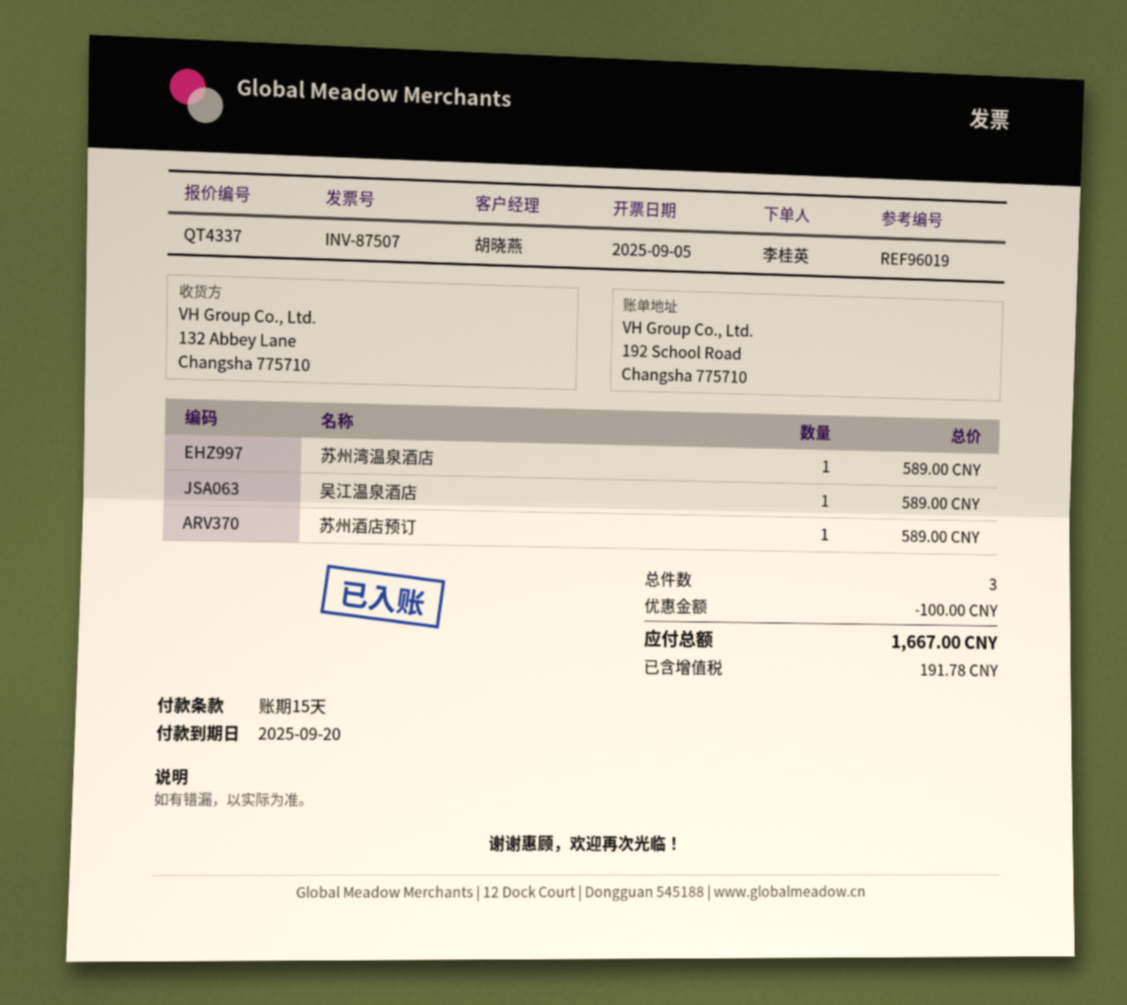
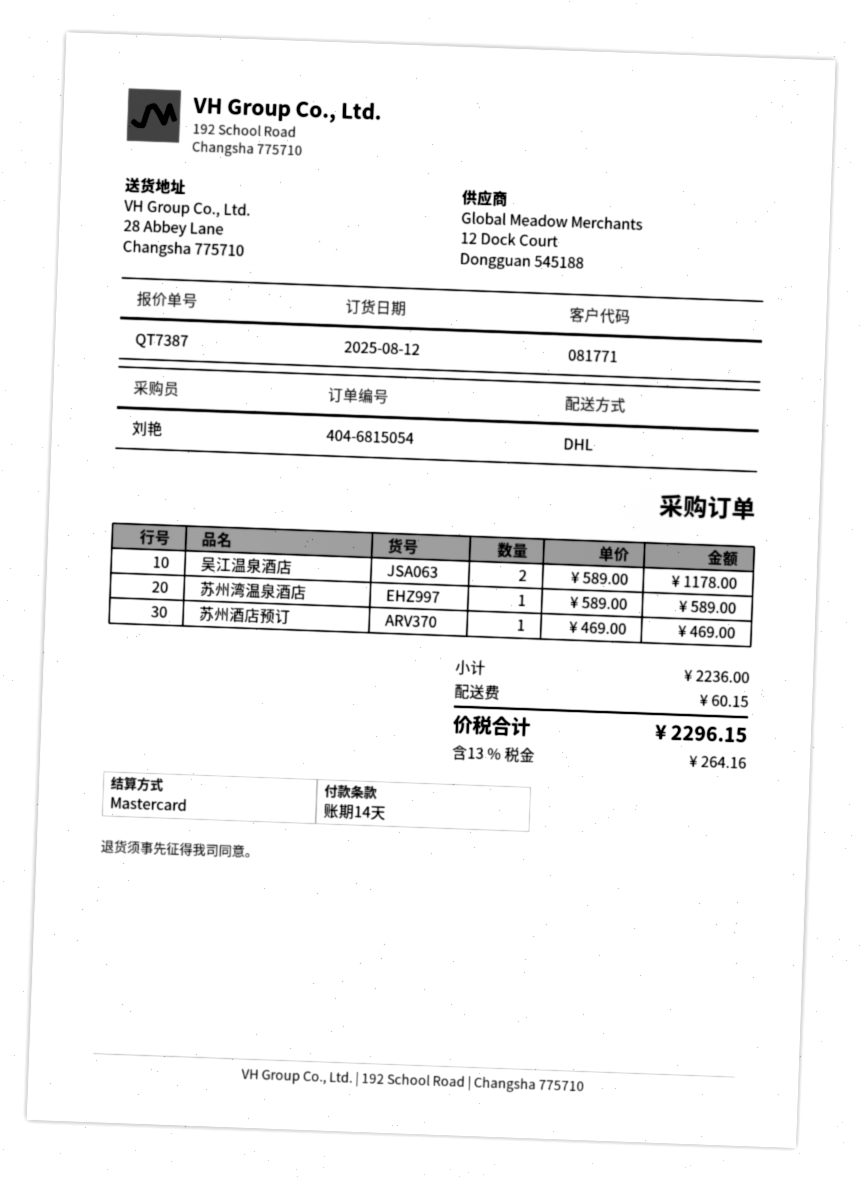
quote number: QT4337 -> QT7387
payment terms: 15 days -> 14 days
ordered by: 李桂英 -> 刘艳
ship to: 132 Abbey Lane, Changsha 775710 -> 28 Abbey Lane, Changsha 775710
吴江温泉酒店: 1 for 589.00 -> 2 for 1178.00
苏州酒店预订: 1 for 589.00 -> 1 for 469.00
discount: 100.00 -> none
shipping: none -> 60.15
tax: 191.78 -> 264.16
total: 1667.00 -> 2296.15

